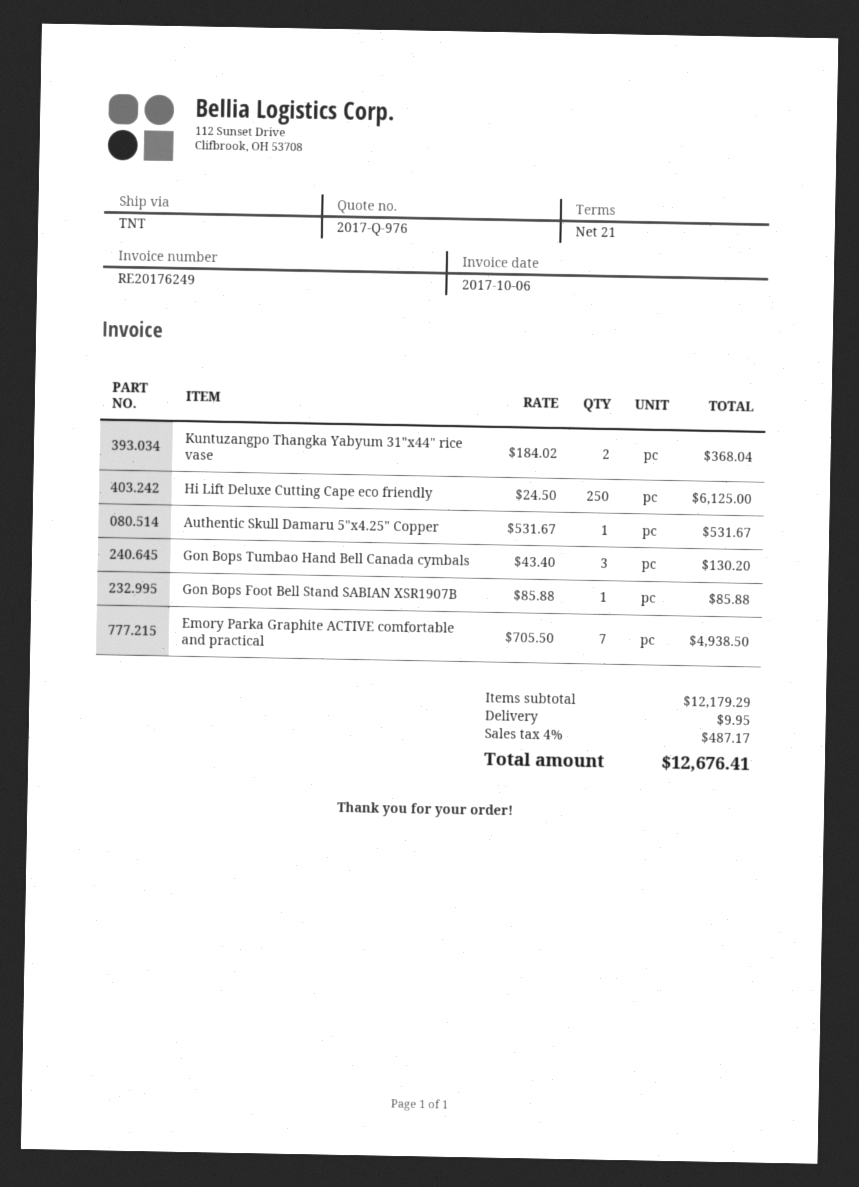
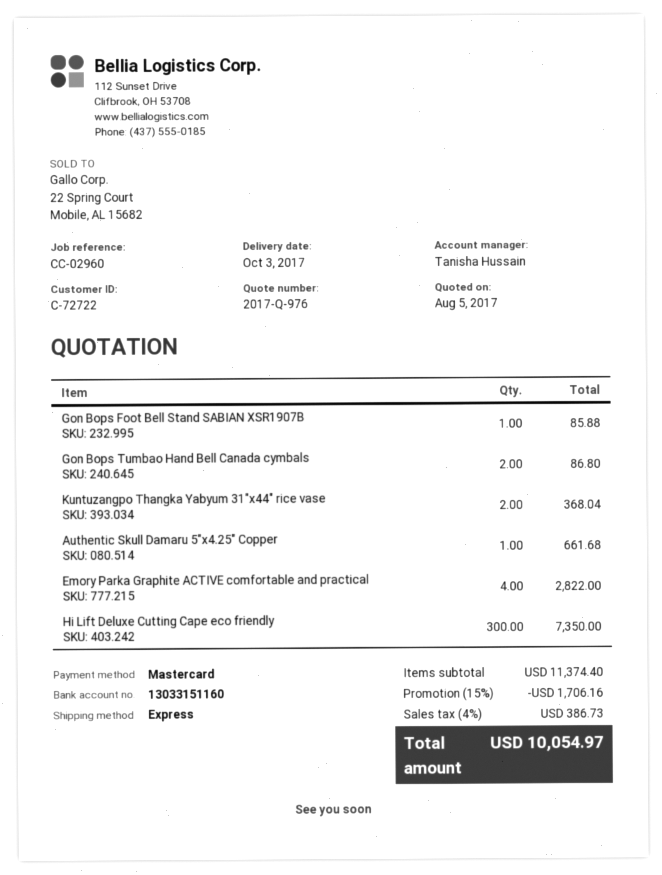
shipping method: TNT -> express
Hi Lift Deluxe Cutting Cape eco friendly: 250 for 6125.00 -> 300 for 7350.00
Authentic Skull Damaru 5"x4.25" Copper: 1 for 531.67 -> 1 for 661.68
Gon Bops Tumbao Hand Bell Canada cymbals: 3 for 130.20 -> 2 for 86.80
Emory Parka Graphite ACTIVE comfortable and practical: 7 for 4938.50 -> 4 for 2822.00
subtotal: 12179.29 -> 11374.40
discount: none -> 15% = 1706.16
shipping: 9.95 -> none
tax: 4% = 487.17 -> 4% = 386.73
total: 12676.41 -> 10054.97

